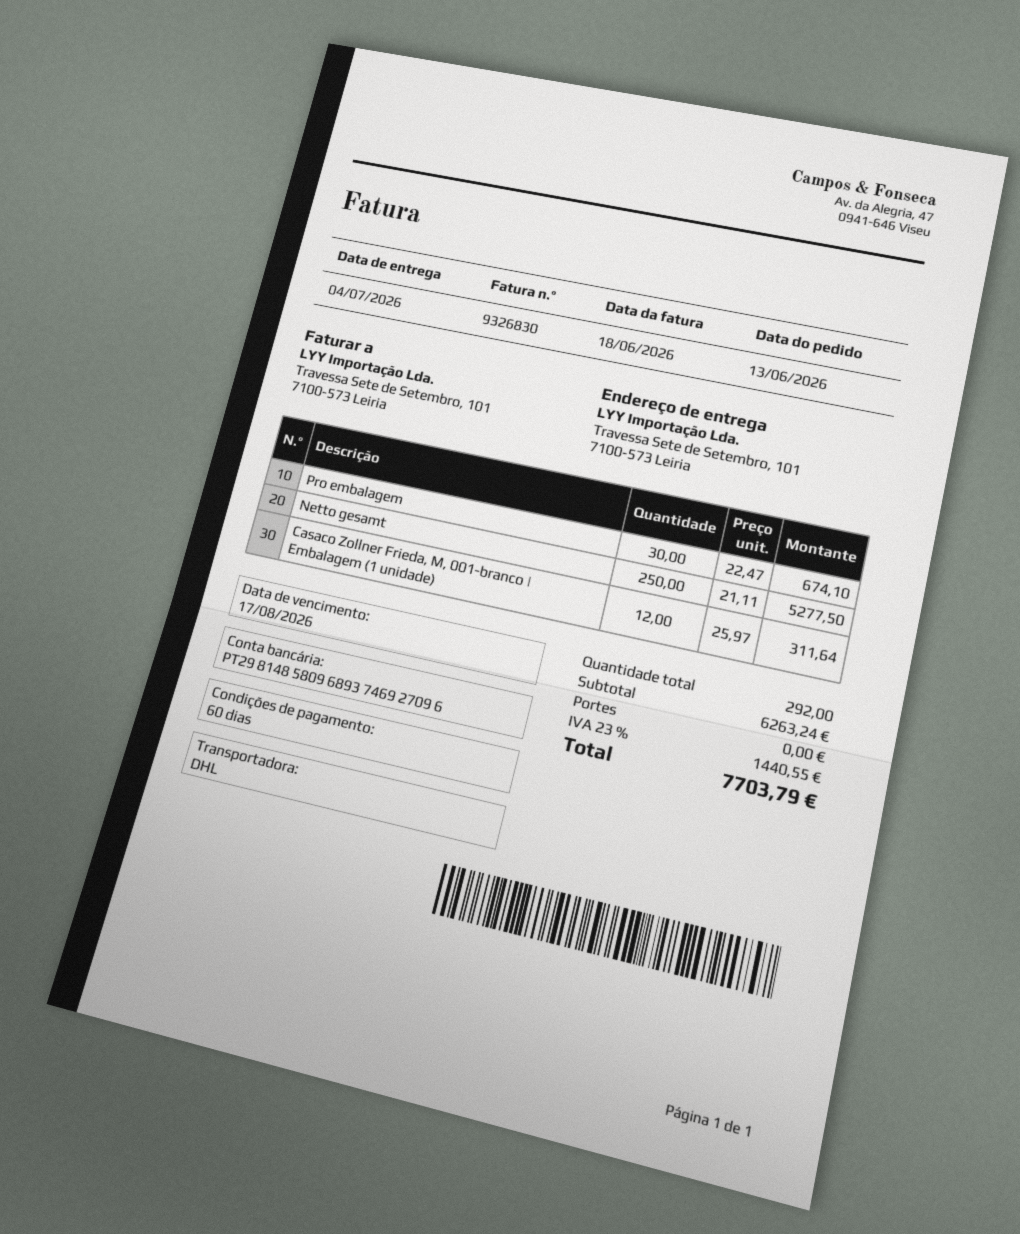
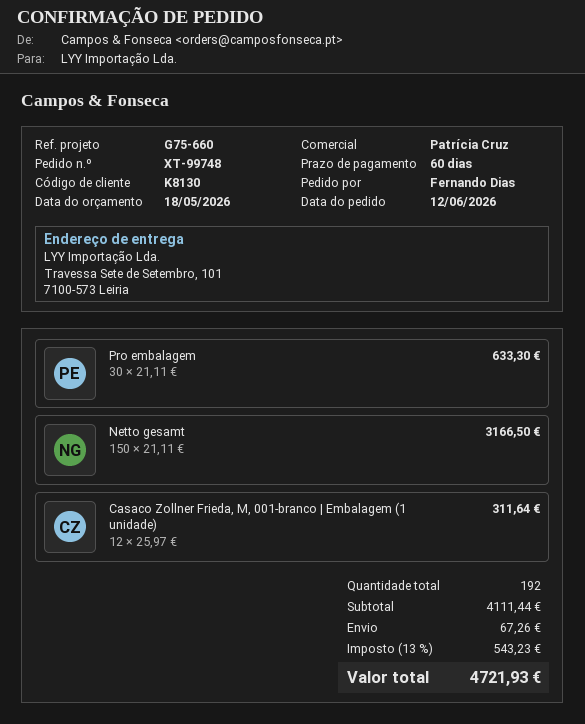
order date: 2026-06-13 -> 2026-06-12
Pro embalagem: 30 x 22.47 = 674.10 -> 30 x 21.11 = 633.30
Netto gesamt: 250 x 21.11 = 5277.50 -> 150 x 21.11 = 3166.50
total quantity: 292 -> 192
subtotal: 6263.24 -> 4111.44
shipping: 0.00 -> 67.26
tax: 23% = 1440.55 -> 13% = 543.23
total: 7703.79 -> 4721.93

